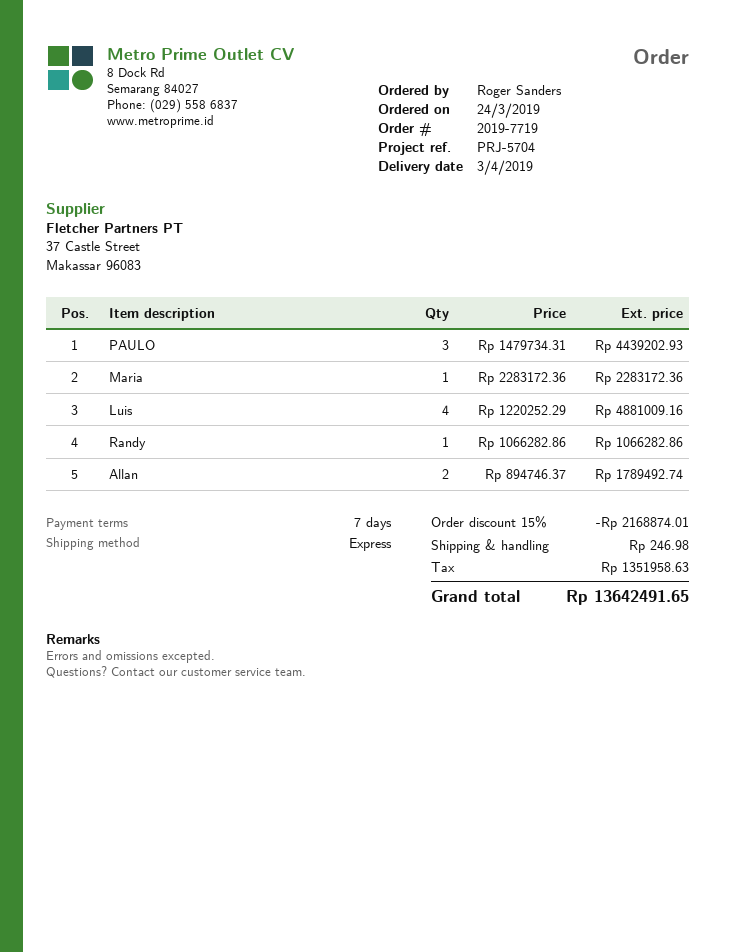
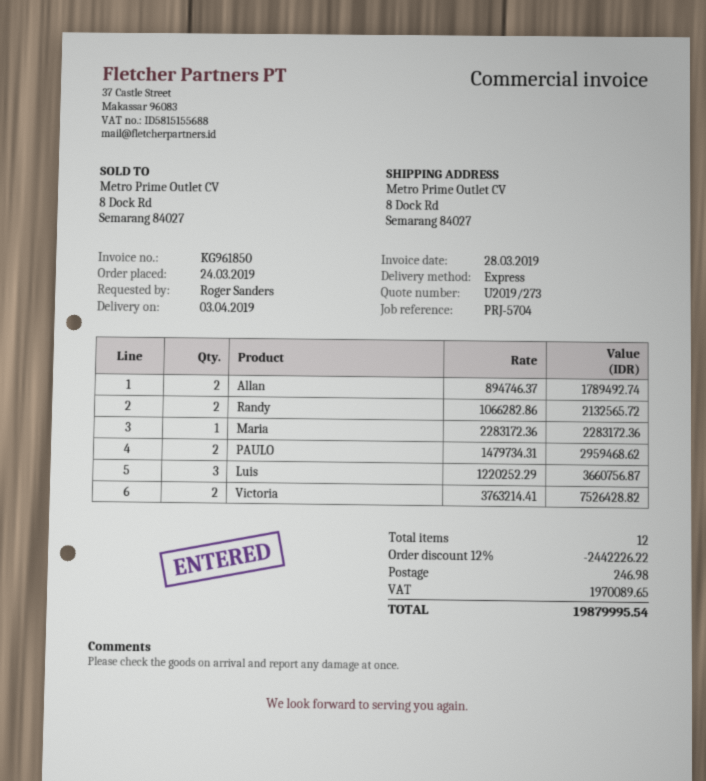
PAULO: 3 x 1479734.31 = 4439202.93 -> 2 x 1479734.31 = 2959468.62
Luis: 4 x 1220252.29 = 4881009.16 -> 3 x 1220252.29 = 3660756.87
Randy: 1 x 1066282.86 = 1066282.86 -> 2 x 1066282.86 = 2132565.72
Victoria: none -> 2 x 3763214.41 = 7526428.82
discount: 15% = 2168874.01 -> 12% = 2442226.22
tax: 1351958.63 -> 1970089.65
total: 13642491.65 -> 19879995.54

